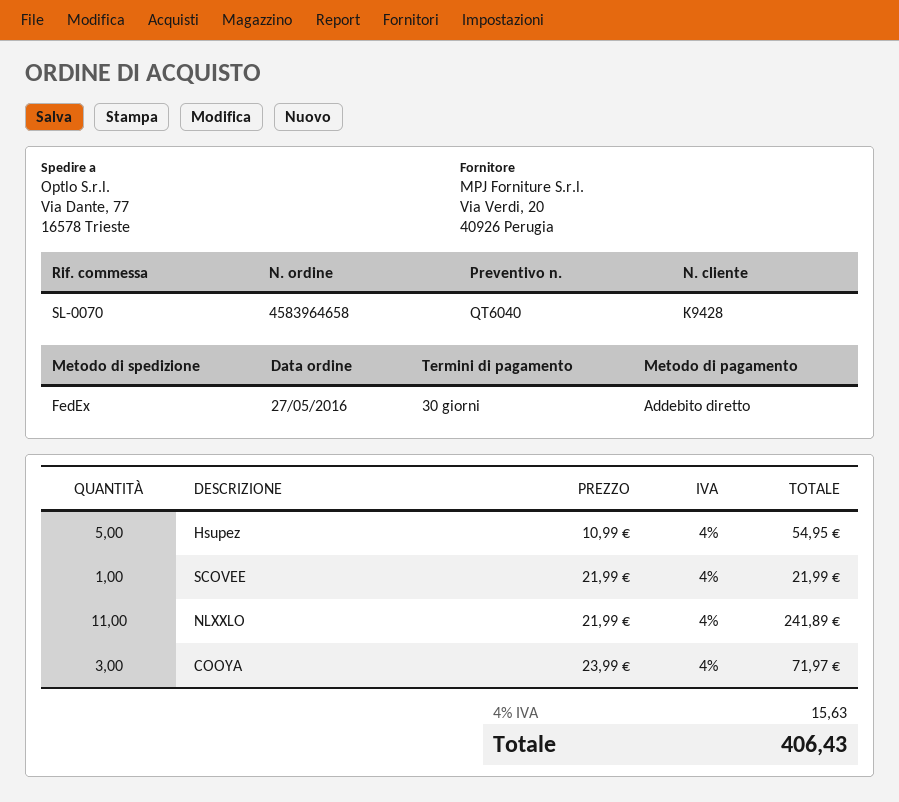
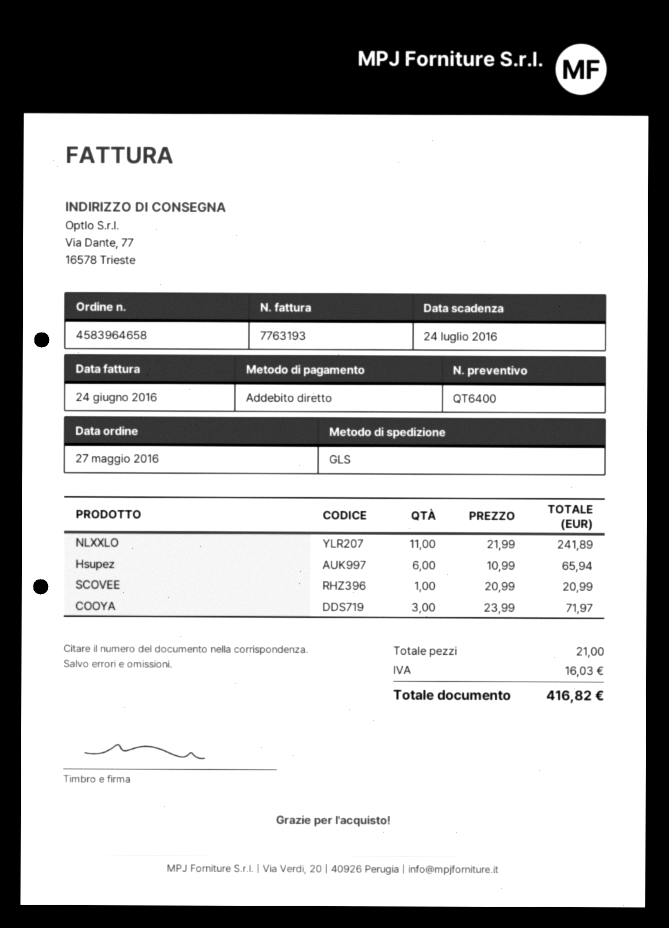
quote number: QT6040 -> QT6400
shipping method: FedEx -> GLS
Hsupez: 5 x 10.99 = 54.95 -> 6 x 10.99 = 65.94
SCOVEE: 1 x 21.99 = 21.99 -> 1 x 20.99 = 20.99
tax: 15.63 -> 16.03
total: 406.43 -> 416.82

